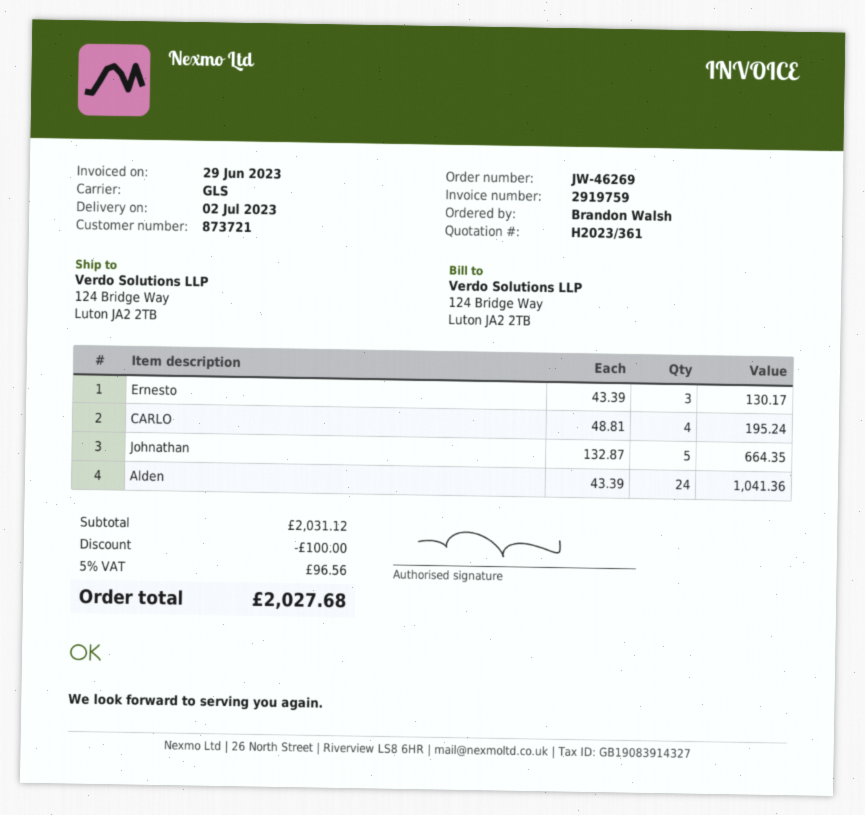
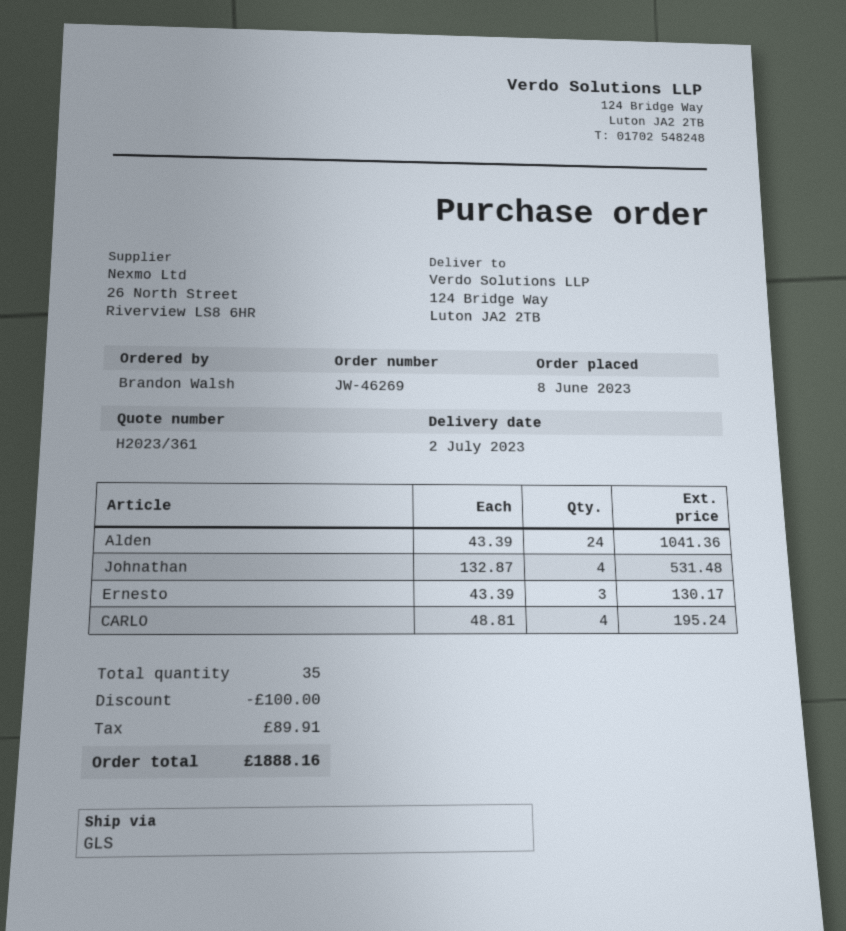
Johnathan: 5 x 132.87 = 664.35 -> 4 x 132.87 = 531.48
tax: 96.56 -> 89.91
total: 2027.68 -> 1888.16

